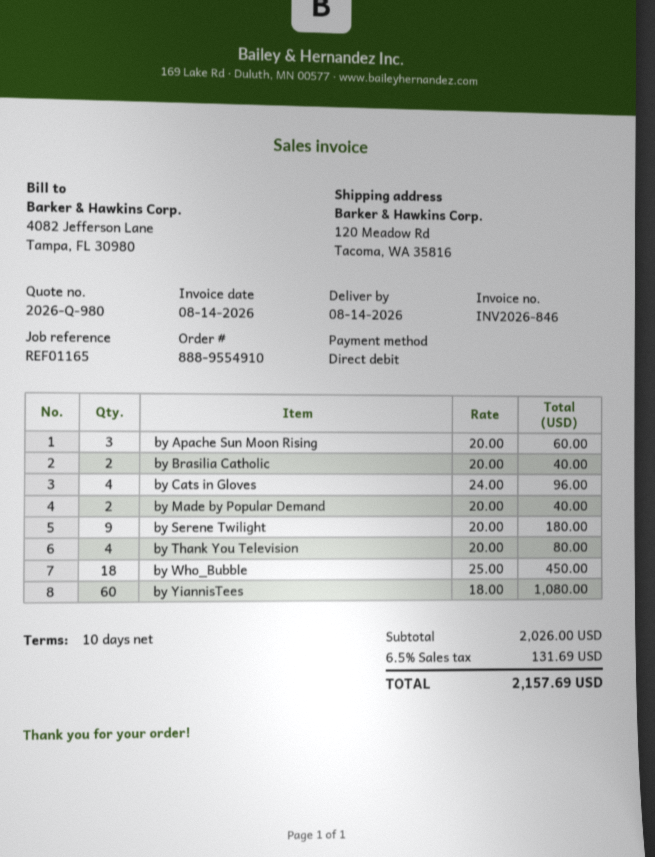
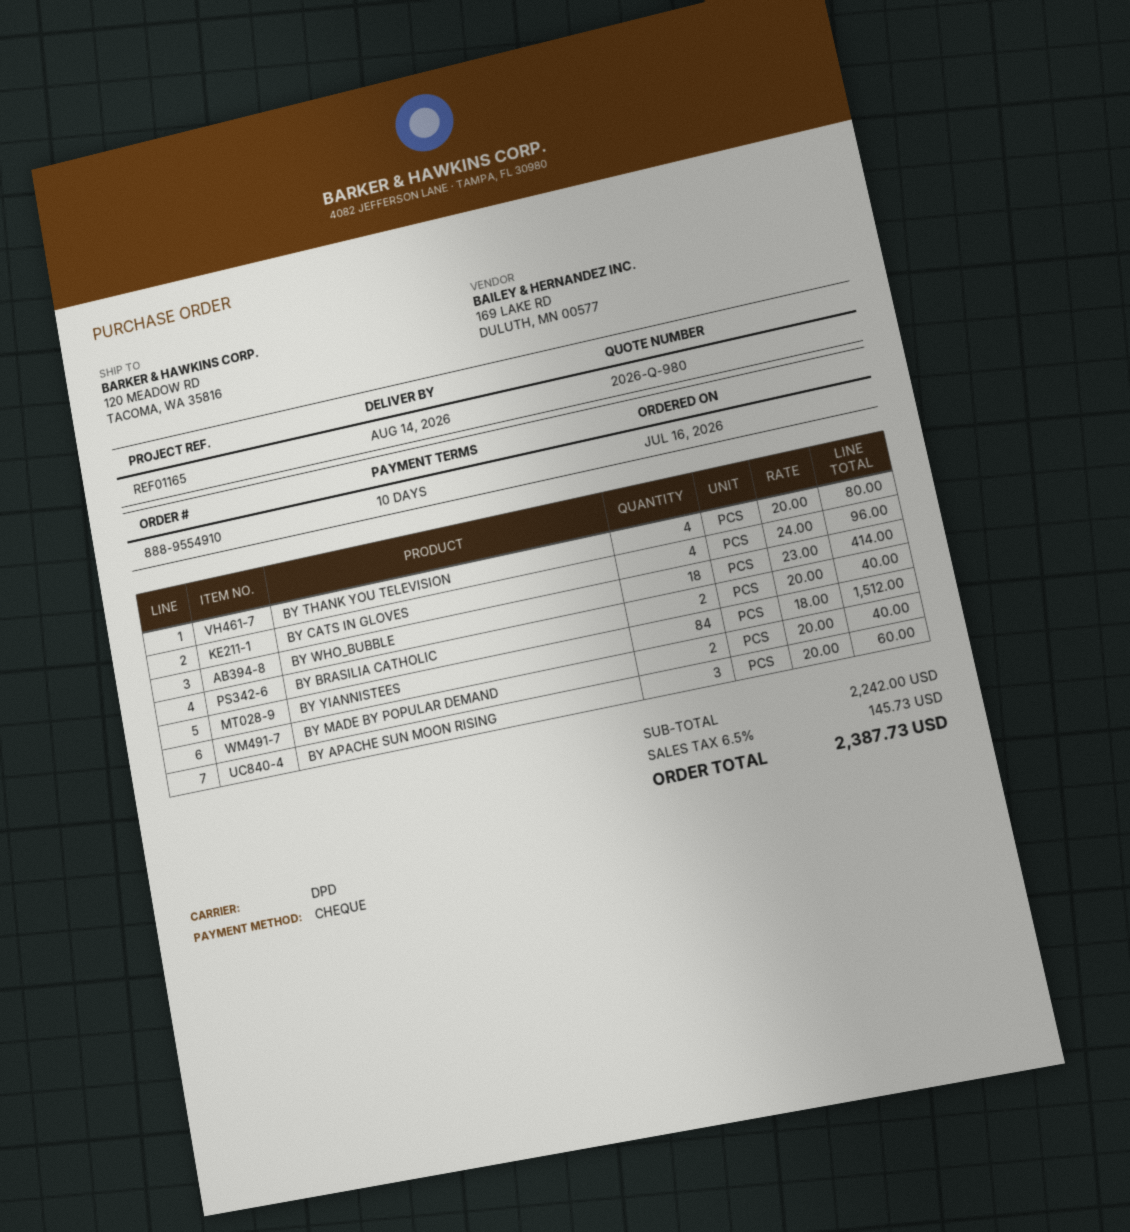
payment method: direct debit -> cheque
by Serene Twilight: 9 x 20.00 = 180.00 -> none
by Who_Bubble: 18 x 25.00 = 450.00 -> 18 x 23.00 = 414.00
by YiannisTees: 60 x 18.00 = 1080.00 -> 84 x 18.00 = 1512.00
subtotal: 2026.00 -> 2242.00
tax: 6.5% = 131.69 -> 6.5% = 145.73
total: 2157.69 -> 2387.73

